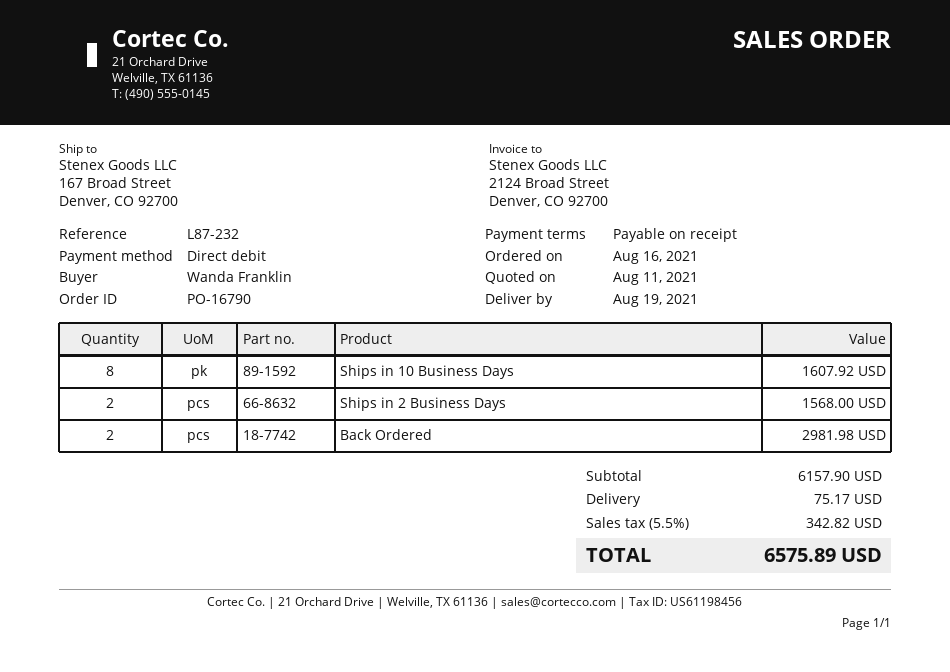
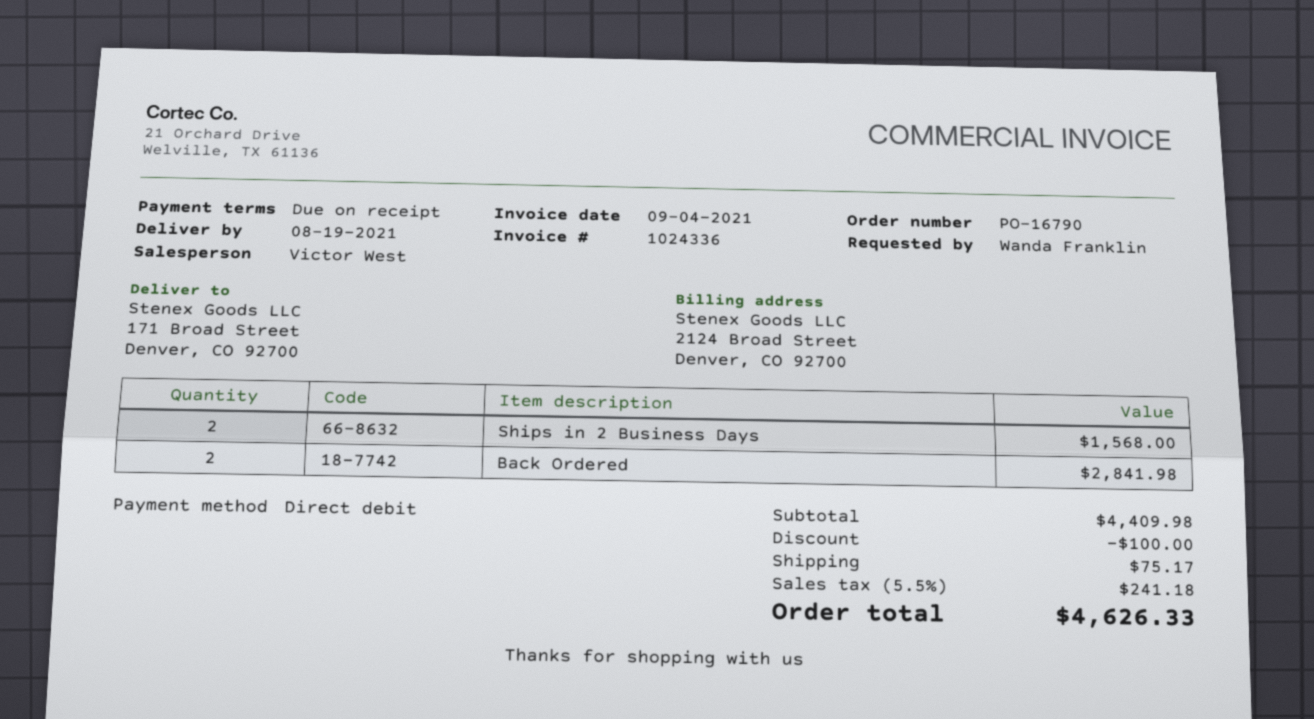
ship to: 167 Broad Street, Denver, CO 92700 -> 171 Broad Street, Denver, CO 92700
Ships in 10 Business Days: 8 for 1607.92 -> none
Back Ordered: 2 for 2981.98 -> 2 for 2841.98
subtotal: 6157.90 -> 4409.98
discount: none -> 100.00
tax: 5.5% = 342.82 -> 5.5% = 241.18
total: 6575.89 -> 4626.33

